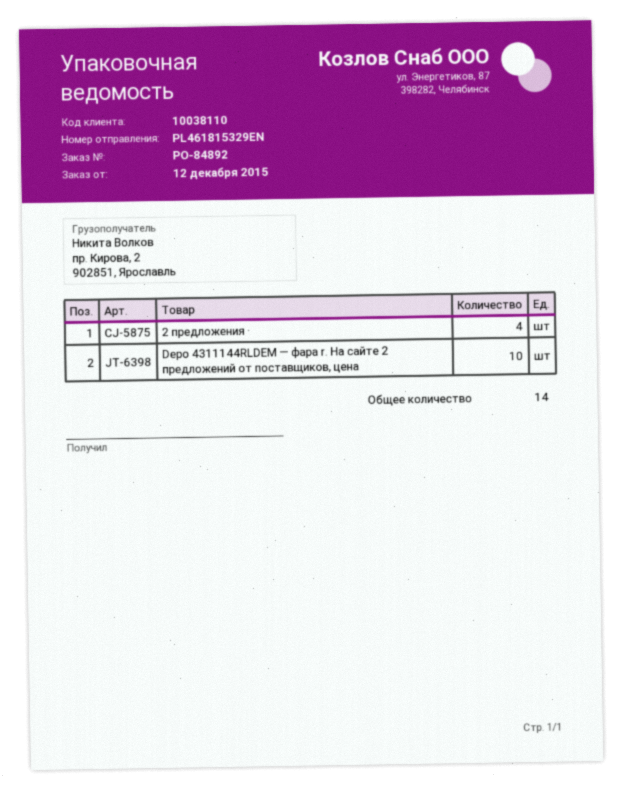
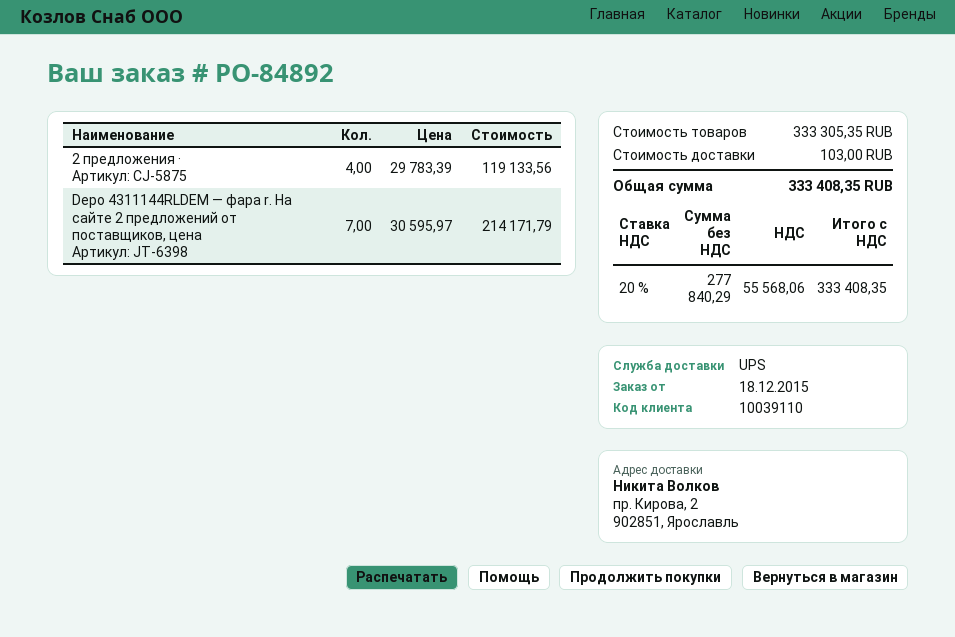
order date: 2015-12-12 -> 2015-12-18
customer number: 10038110 -> 10039110
Depo 4311144RLDEM — фара r. На сайте 2 предложений от поставщиков, цена: 10 -> 7

